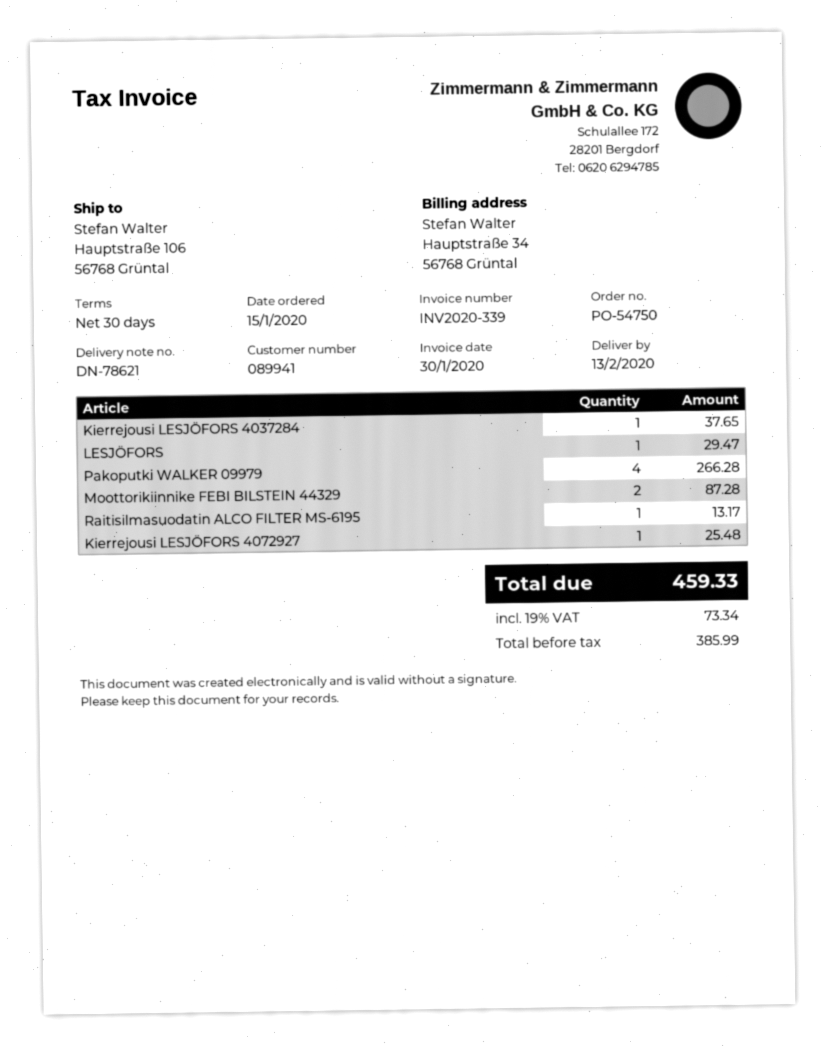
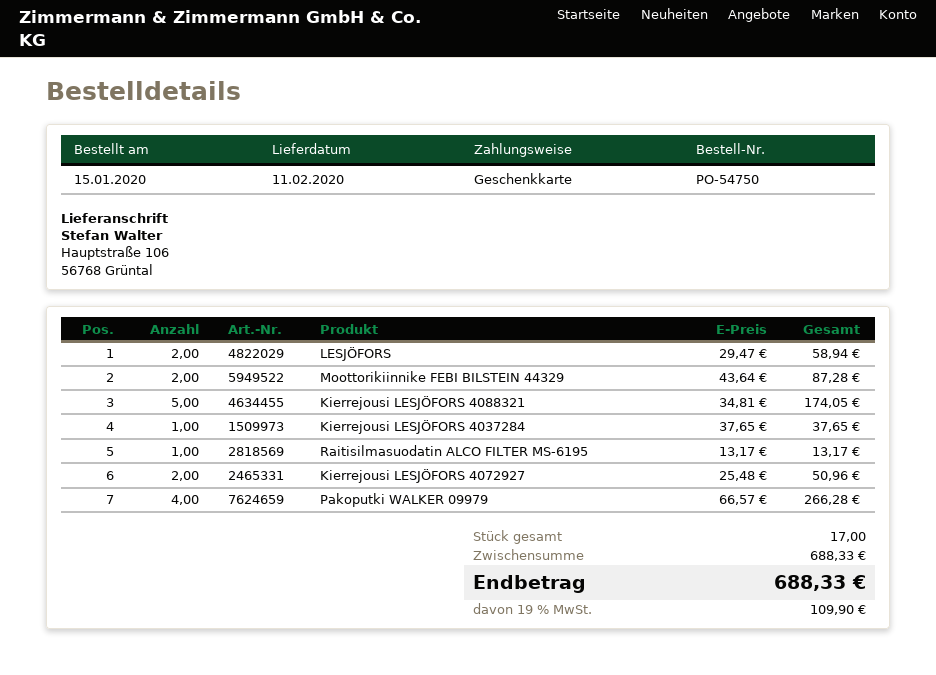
delivery date: 2020-02-13 -> 2020-02-11
LESJÖFORS: 1 for 29.47 -> 2 for 58.94
Kierrejousi LESJÖFORS 4072927: 1 for 25.48 -> 2 for 50.96
Kierrejousi LESJÖFORS 4088321: none -> 5 for 174.05
tax: 19% = 73.34 -> 19% = 109.90
total: 459.33 -> 688.33

